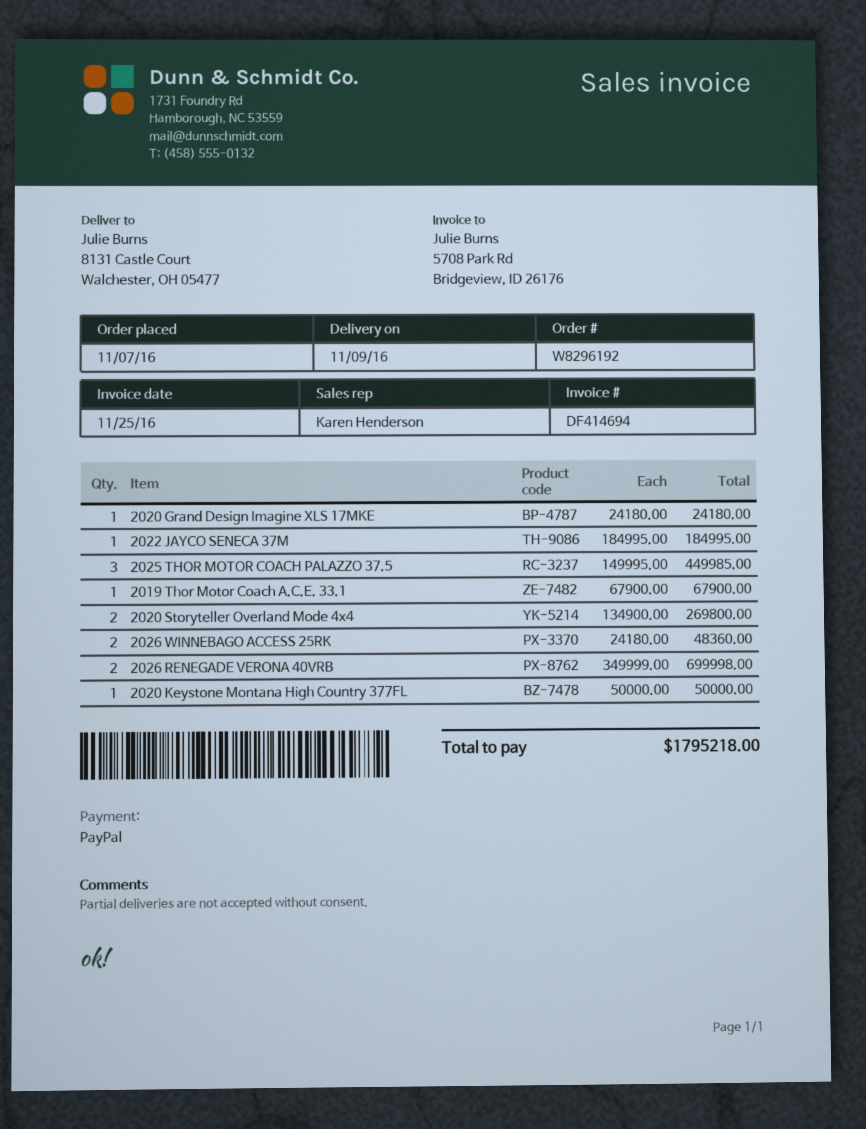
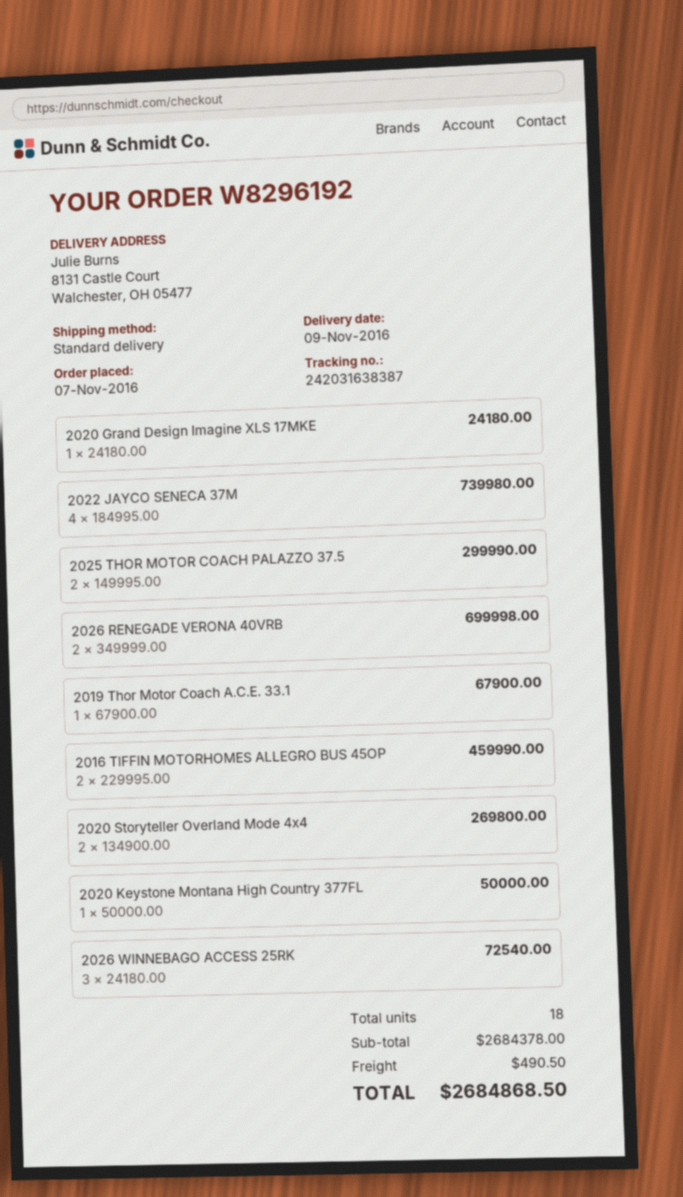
2022 JAYCO SENECA 37M: 1 x 184995.00 = 184995.00 -> 4 x 184995.00 = 739980.00
2025 THOR MOTOR COACH PALAZZO 37.5: 3 x 149995.00 = 449985.00 -> 2 x 149995.00 = 299990.00
2026 WINNEBAGO ACCESS 25RK: 2 x 24180.00 = 48360.00 -> 3 x 24180.00 = 72540.00
2016 TIFFIN MOTORHOMES ALLEGRO BUS 45OP: none -> 2 x 229995.00 = 459990.00
shipping: none -> 490.50
total: 1795218.00 -> 2684868.50

